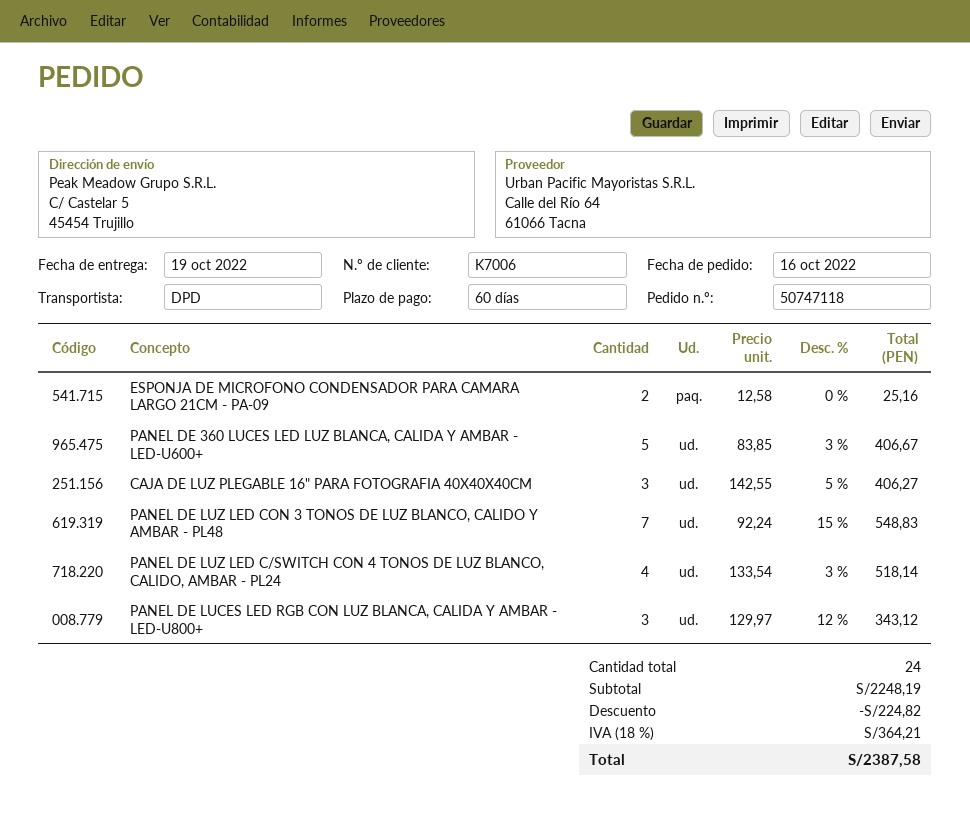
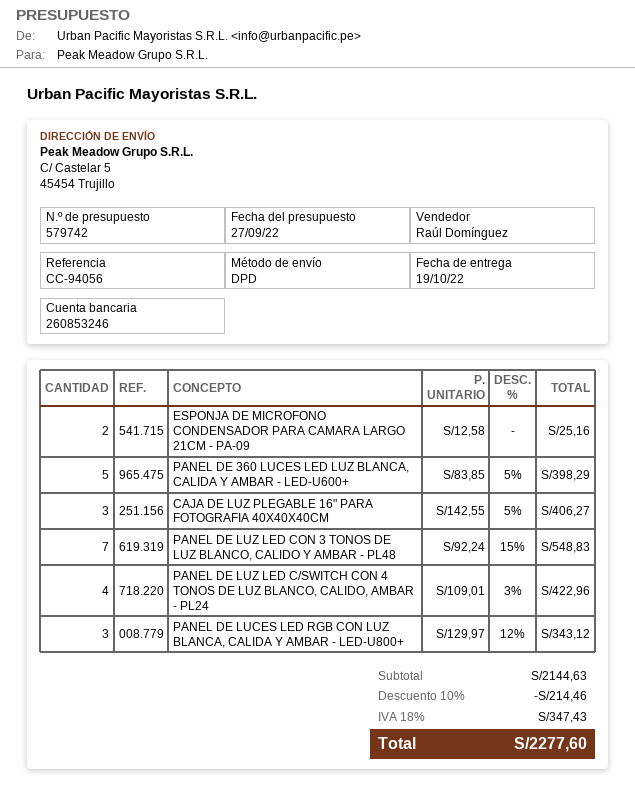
PANEL DE 360 LUCES LED LUZ BLANCA, CALIDA Y AMBAR - LED-U600+: 5 x 83.85 - 3% = 406.67 -> 5 x 83.85 - 5% = 398.29
PANEL DE LUZ LED C/SWITCH CON 4 TONOS DE LUZ BLANCO, CALIDO, AMBAR - PL24: 4 x 133.54 - 3% = 518.14 -> 4 x 109.01 - 3% = 422.96
subtotal: 2248.19 -> 2144.63
discount: 224.82 -> 214.46
tax: 18% = 364.21 -> 18% = 347.43
total: 2387.58 -> 2277.60

